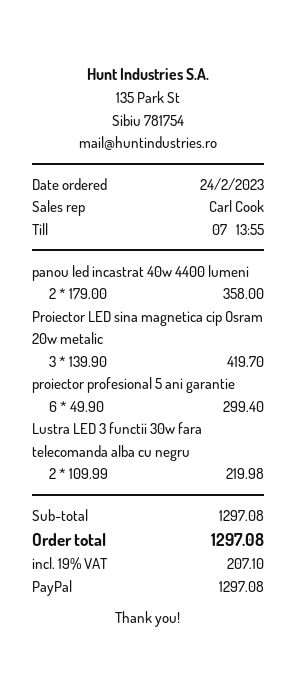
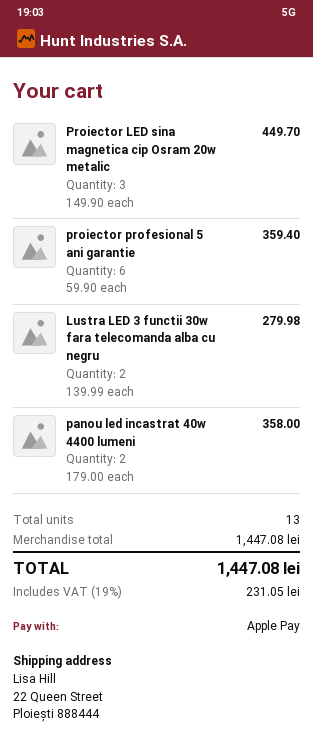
payment method: PayPal -> Apple Pay
Proiector LED sina magnetica cip Osram 20w metalic: 3 x 139.90 = 419.70 -> 3 x 149.90 = 449.70
proiector profesional 5 ani garantie: 6 x 49.90 = 299.40 -> 6 x 59.90 = 359.40
Lustra LED 3 functii 30w fara telecomanda alba cu negru: 2 x 109.99 = 219.98 -> 2 x 139.99 = 279.98
subtotal: 1297.08 -> 1447.08
tax: 19% = 207.10 -> 19% = 231.05
total: 1297.08 -> 1447.08

